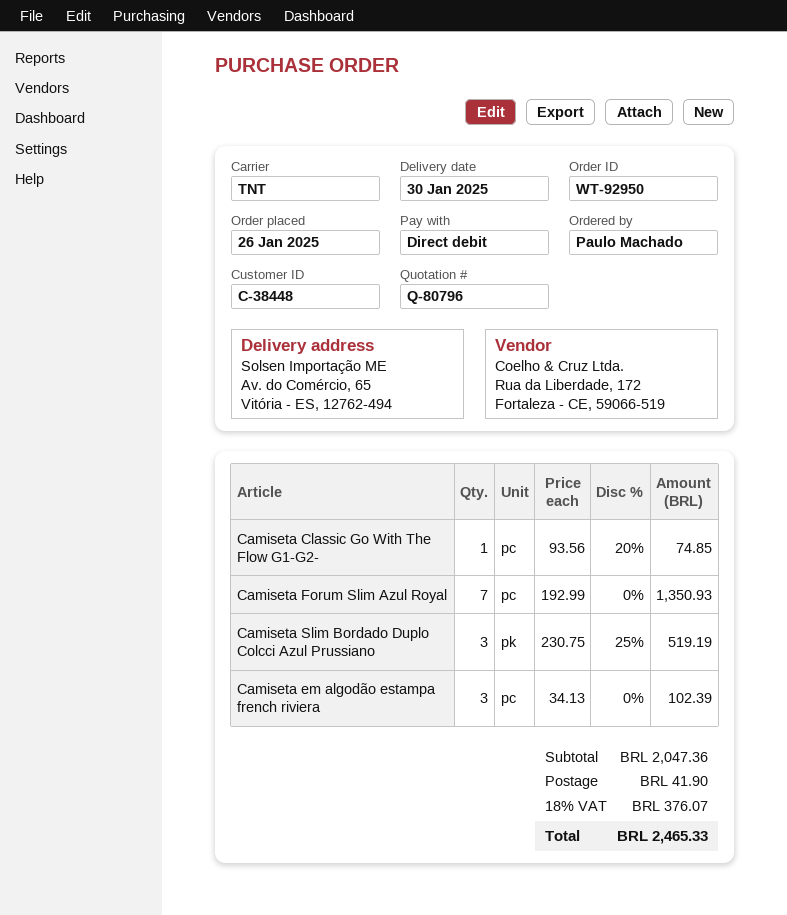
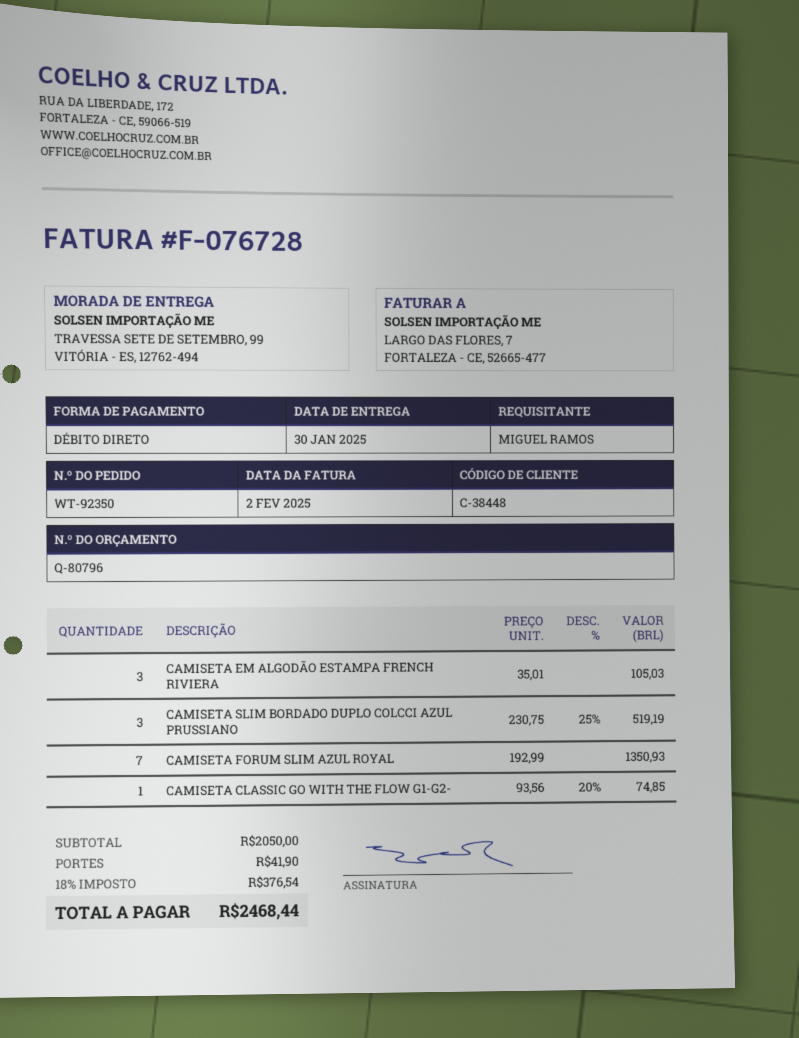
order number: WT-92950 -> WT-92350
ordered by: Paulo Machado -> MIGUEL RAMOS
ship to: Av. do Comércio, 65, Vitória - ES, 12762-494 -> TRAVESSA SETE DE SETEMBRO, 99, VITÓRIA - ES, 12762-494
Camiseta em algodão estampa french riviera: 3 x 34.13 = 102.39 -> 3 x 35.01 = 105.03
subtotal: 2047.36 -> 2050.00
tax: 18% = 376.07 -> 18% = 376.54
total: 2465.33 -> 2468.44

